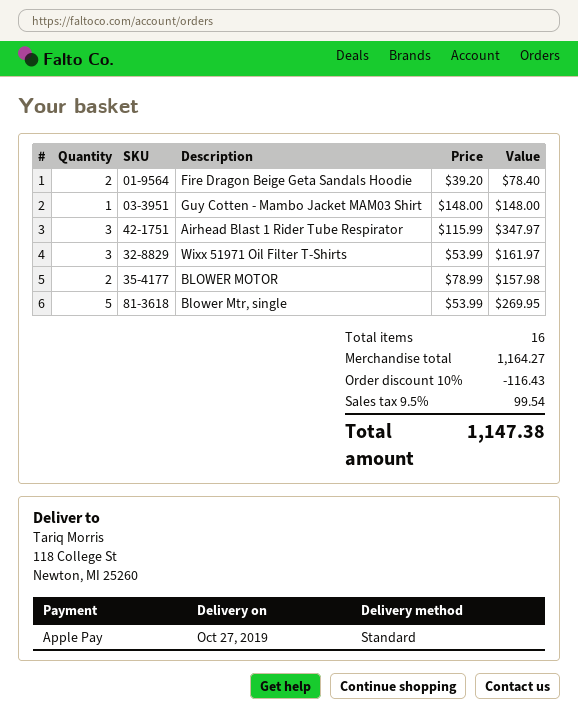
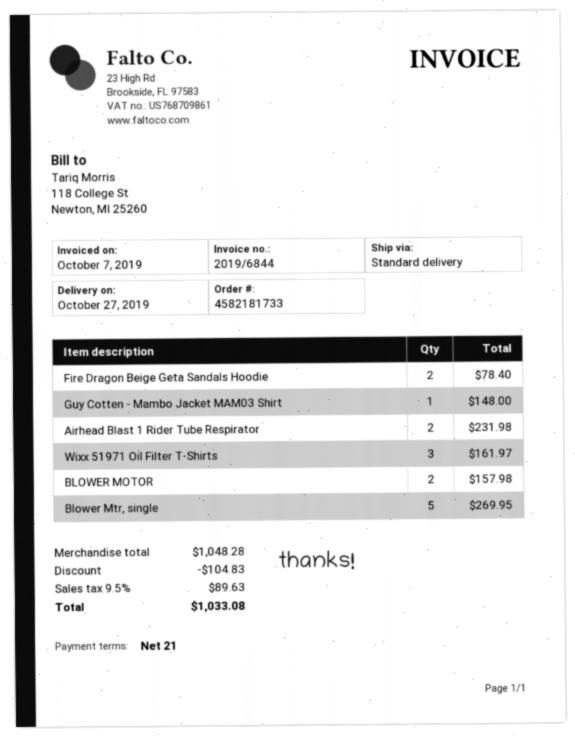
Airhead Blast 1 Rider Tube Respirator: 3 for 347.97 -> 2 for 231.98
subtotal: 1164.27 -> 1048.28
discount: 116.43 -> 104.83
tax: 9.5% = 99.54 -> 9.5% = 89.63
total: 1147.38 -> 1033.08

